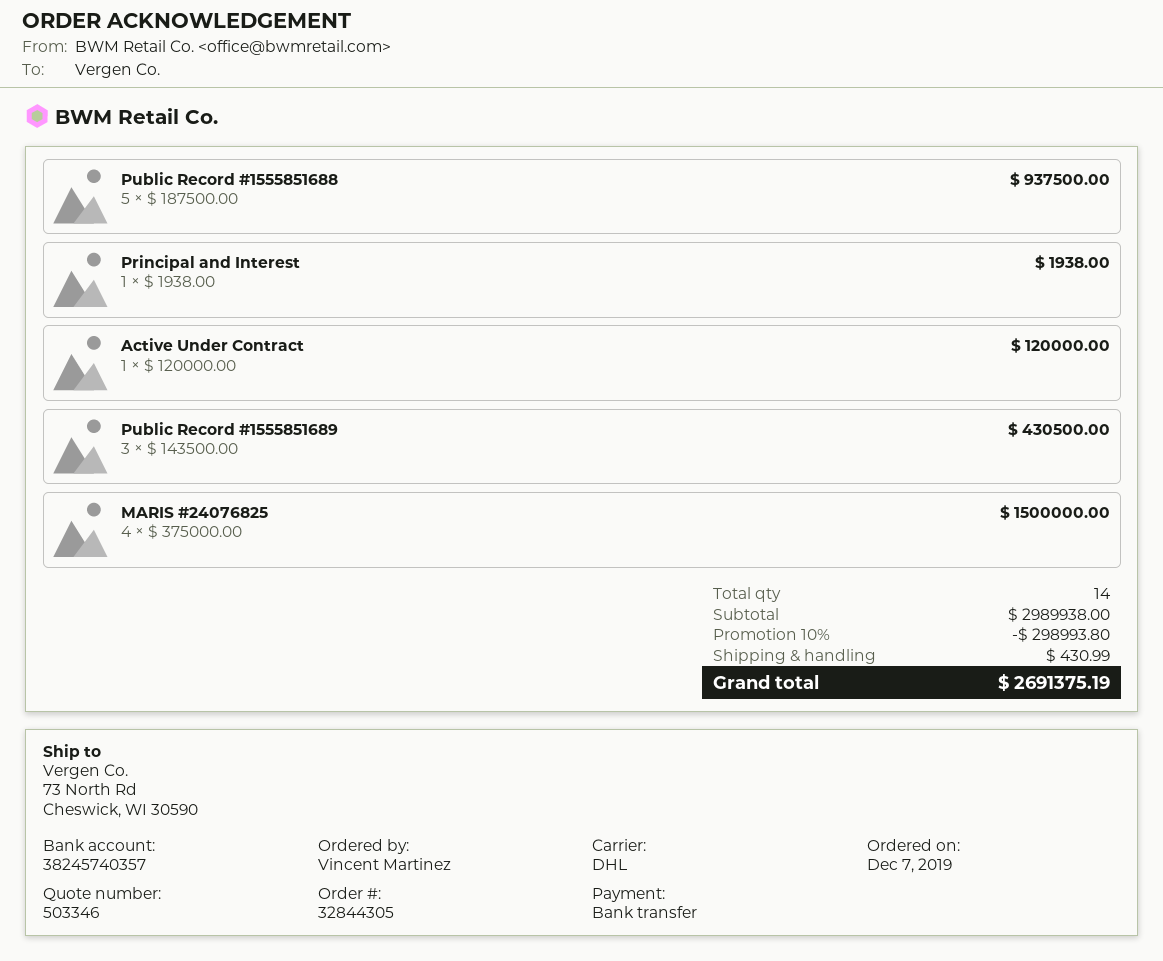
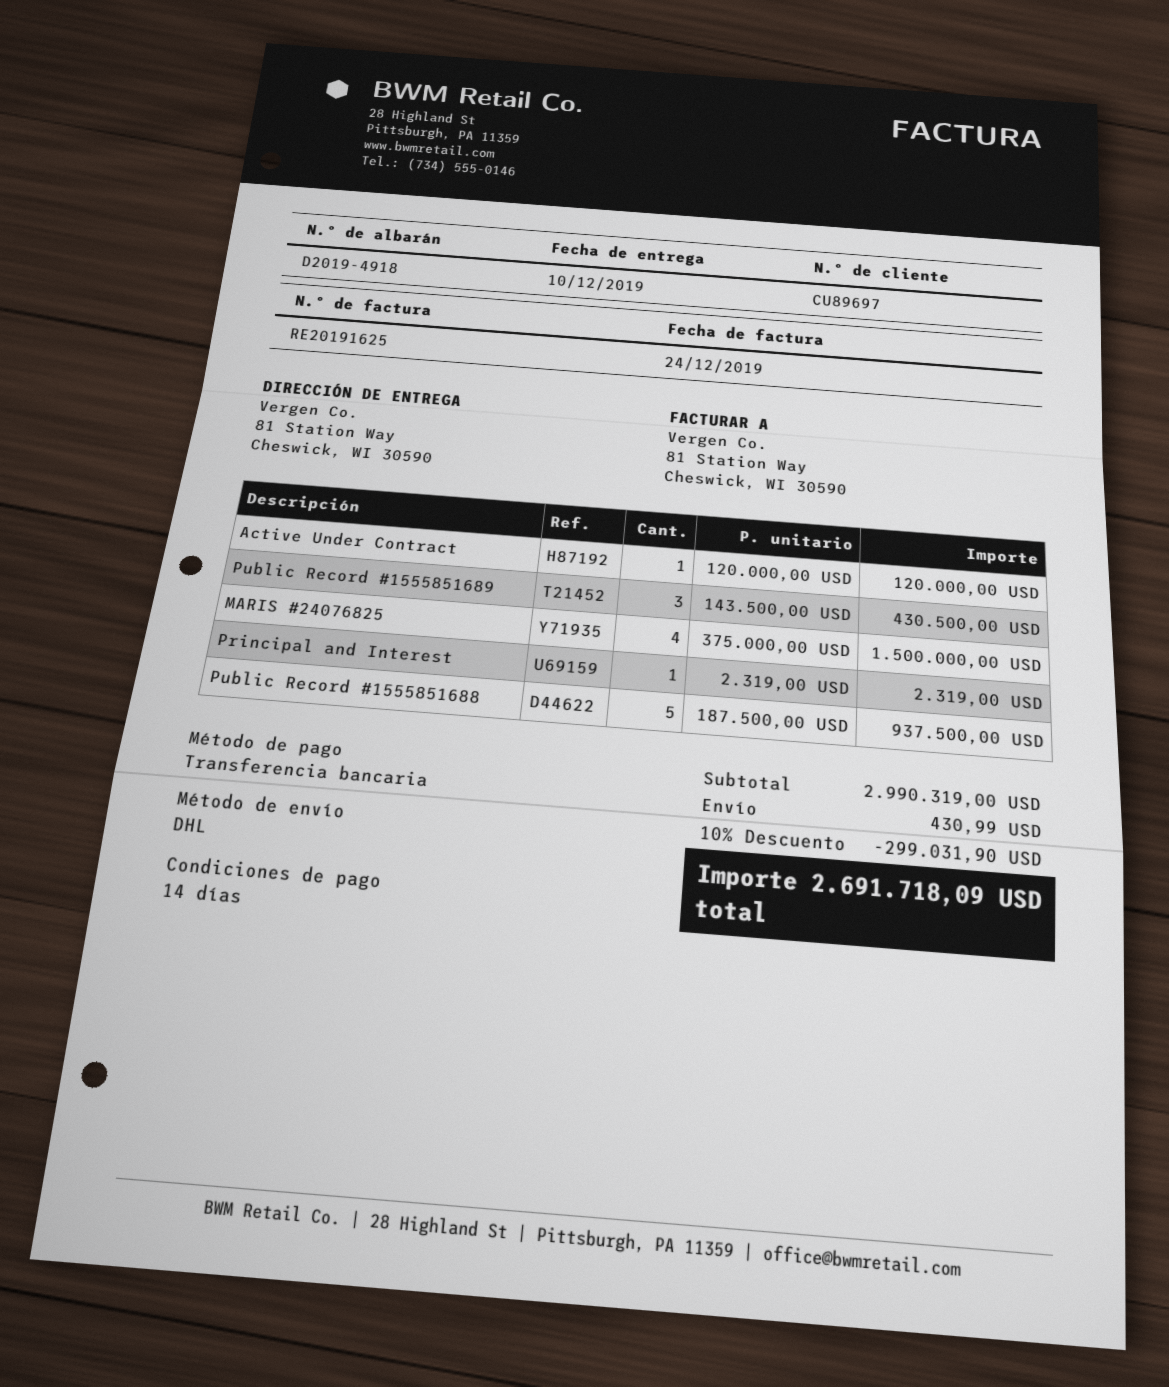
ship to: 73 North Rd, Cheswick, WI 30590 -> 81 Station Way, Cheswick, WI 30590
Principal and Interest: 1 x 1938.00 = 1938.00 -> 1 x 2319.00 = 2319.00
subtotal: 2989938.00 -> 2990319.00
discount: 10% = 298993.80 -> 10% = 299031.90
total: 2691375.19 -> 2691718.09

